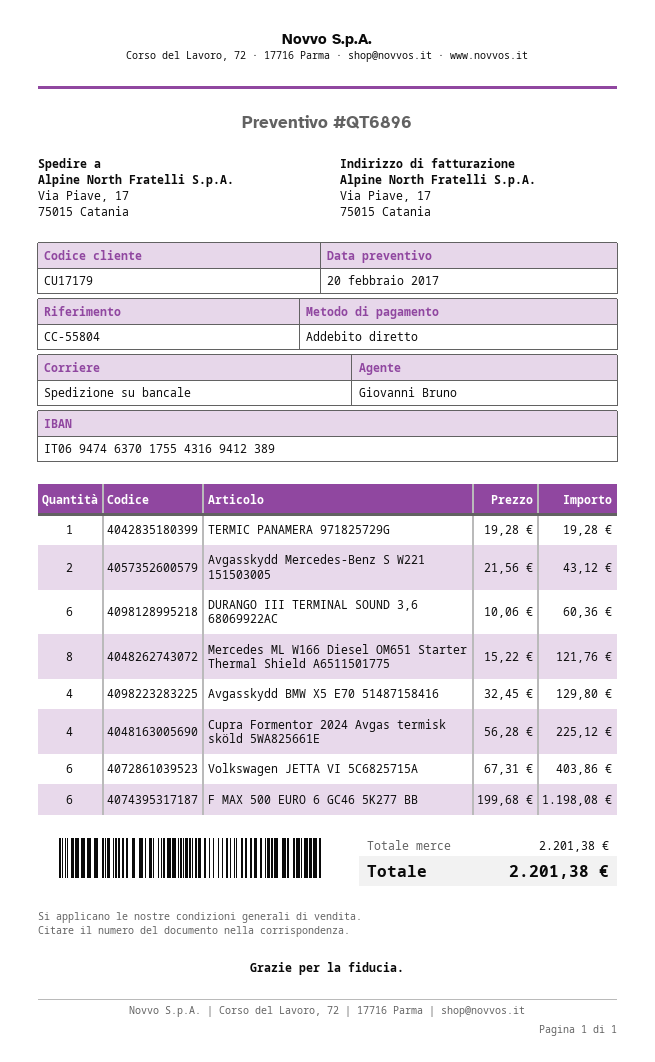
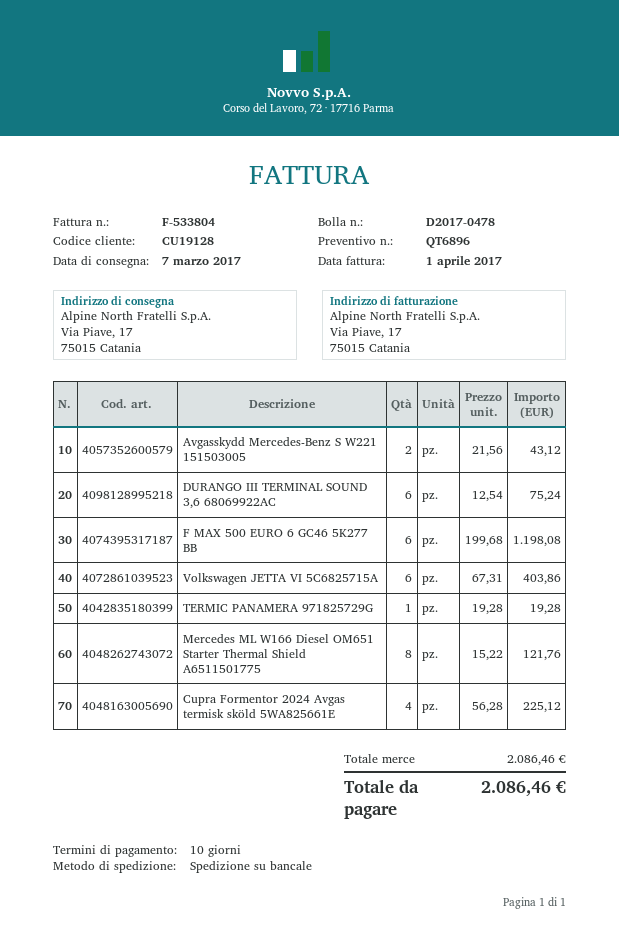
customer number: CU17179 -> CU19128
DURANGO III TERMINAL SOUND 3,6 68069922AC: 6 x 10.06 = 60.36 -> 6 x 12.54 = 75.24
Avgasskydd BMW X5 E70 51487158416: 4 x 32.45 = 129.80 -> none
subtotal: 2201.38 -> 2086.46
total: 2201.38 -> 2086.46

